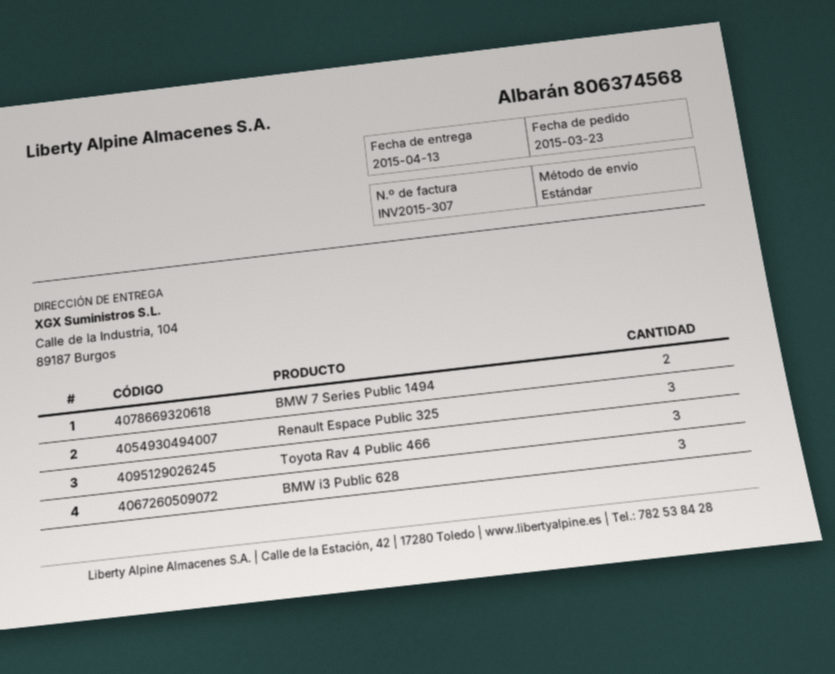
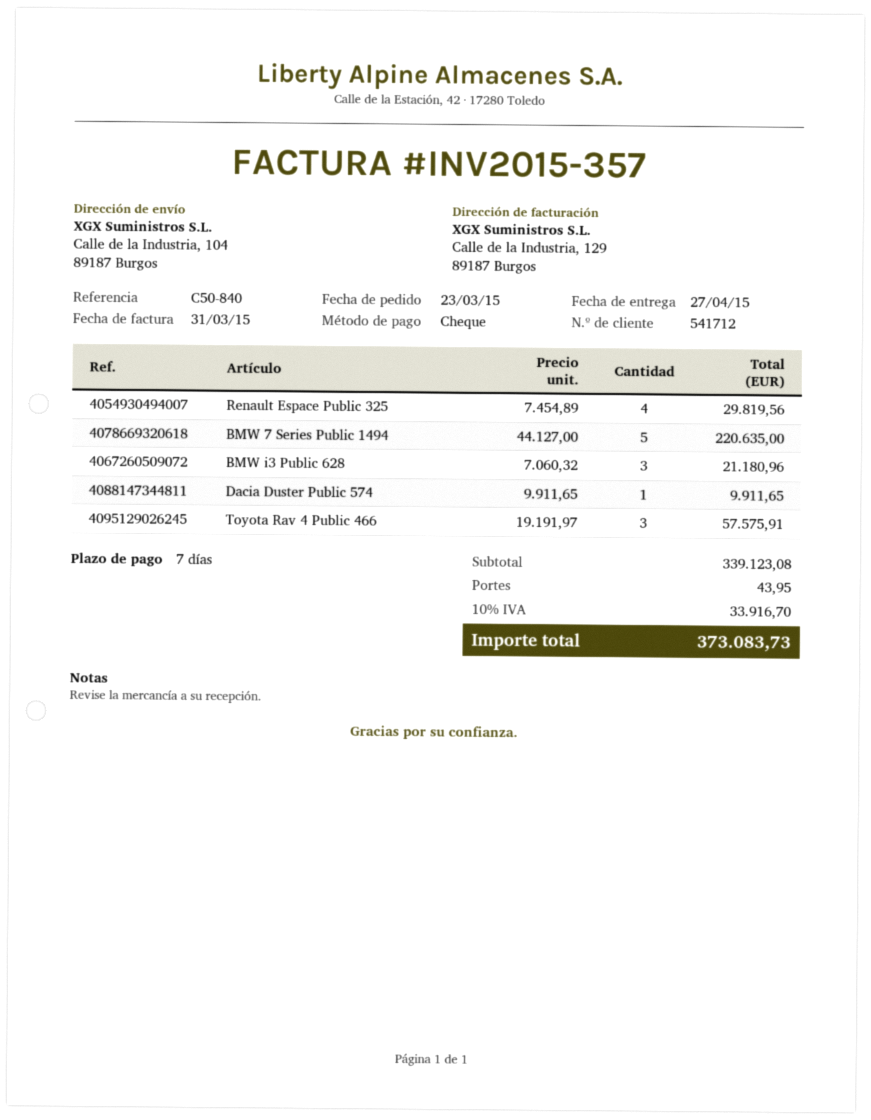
delivery date: 2015-04-13 -> 2015-04-27
invoice number: INV2015-307 -> INV2015-357
BMW 7 Series Public 1494: 2 -> 5
Renault Espace Public 325: 3 -> 4
Dacia Duster Public 574: none -> 1

